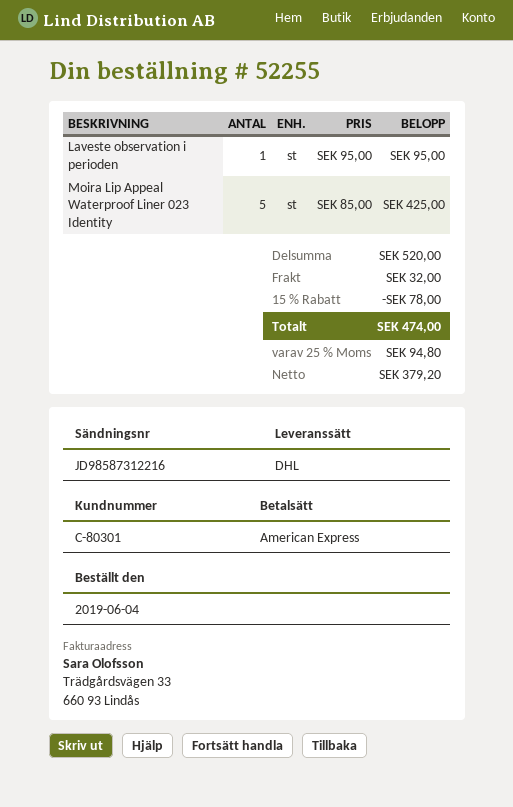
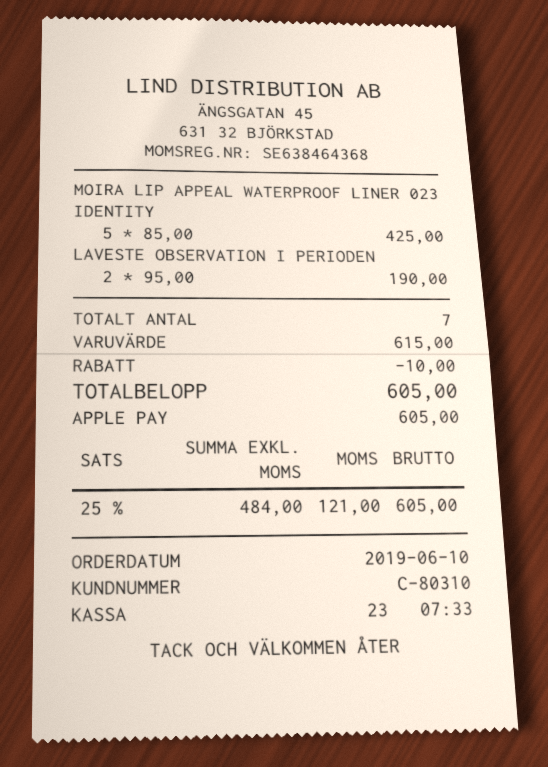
order date: 2019-06-04 -> 2019-06-10
customer number: C-80301 -> C-80310
payment method: American Express -> Apple Pay
Laveste observation i perioden: 1 x 95.00 = 95.00 -> 2 x 95.00 = 190.00
subtotal: 520.00 -> 615.00
discount: 78.00 -> 10.00
shipping: 32.00 -> none
net: 379.20 -> 484.00
tax: 25% = 94.80 -> 25% = 121.00
total: 474.00 -> 605.00

